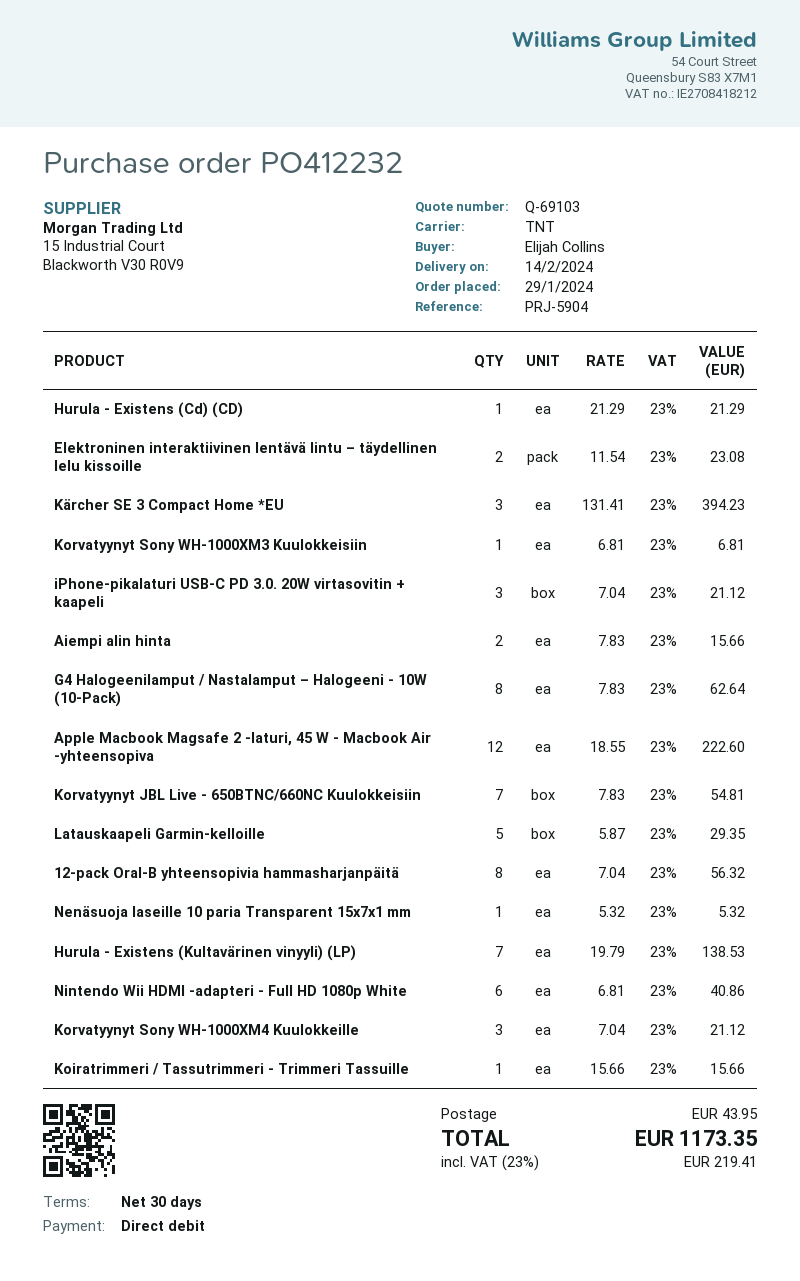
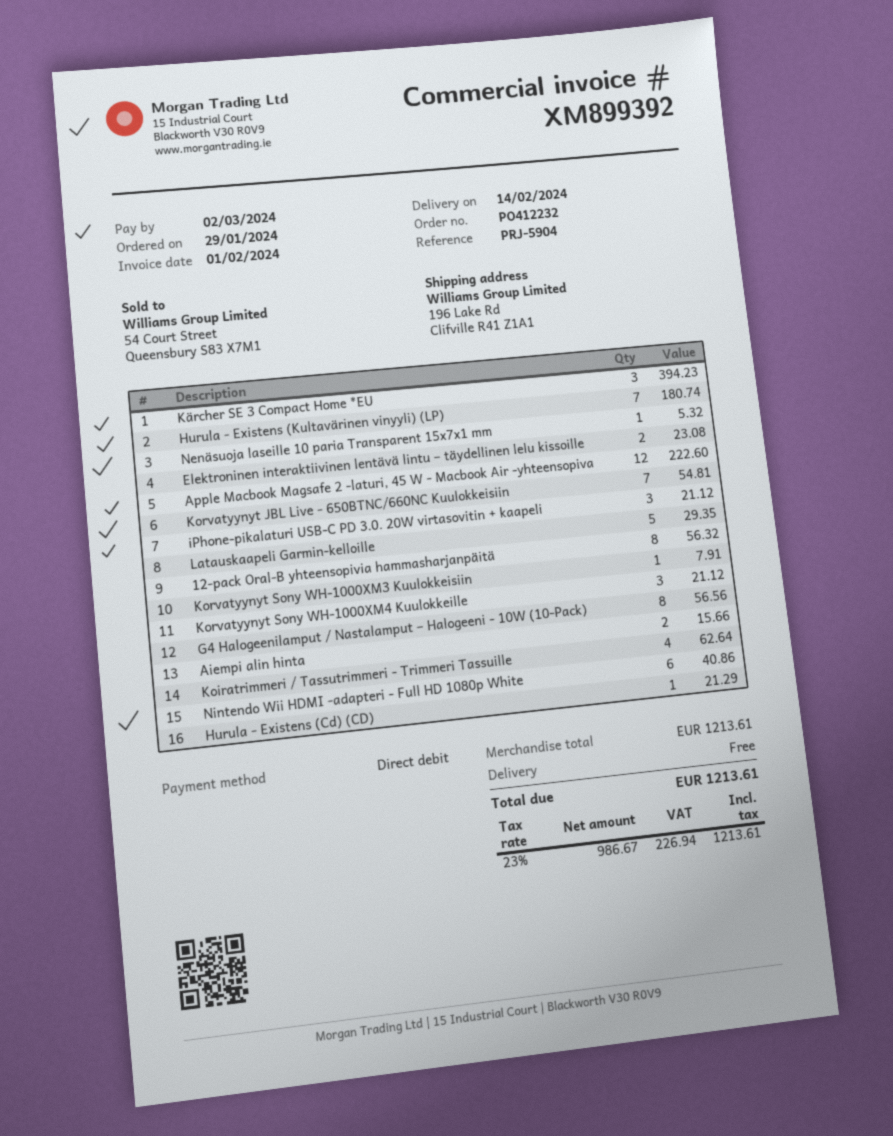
Korvatyynyt Sony WH-1000XM3 Kuulokkeisiin: 1 for 6.81 -> 1 for 7.91
G4 Halogeenilamput / Nastalamput – Halogeeni - 10W (10-Pack): 8 for 62.64 -> 8 for 56.56
Hurula - Existens (Kultavärinen vinyyli) (LP): 7 for 138.53 -> 7 for 180.74
Koiratrimmeri / Tassutrimmeri - Trimmeri Tassuille: 1 for 15.66 -> 4 for 62.64
shipping: 43.95 -> 0.00
tax: 23% = 219.41 -> 23% = 226.94
total: 1173.35 -> 1213.61

